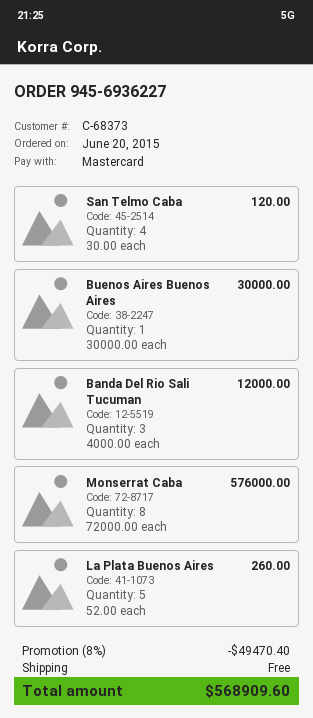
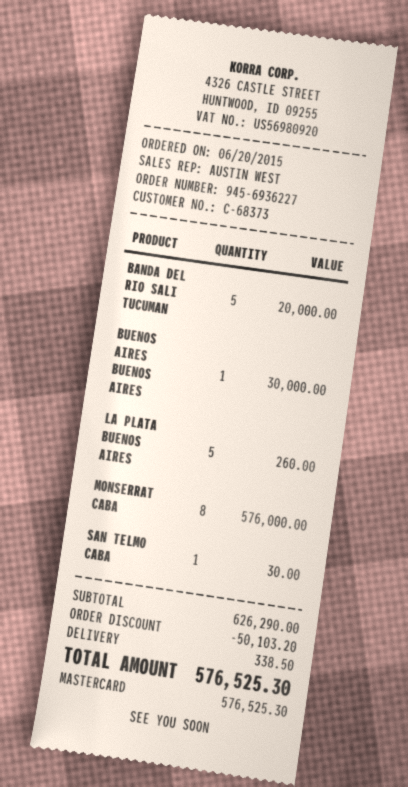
San Telmo Caba: 4 for 120.00 -> 1 for 30.00
Banda Del Rio Sali Tucuman: 3 for 12000.00 -> 5 for 20000.00
discount: 49470.40 -> 50103.20
shipping: 0.00 -> 338.50
total: 568909.60 -> 576525.30

